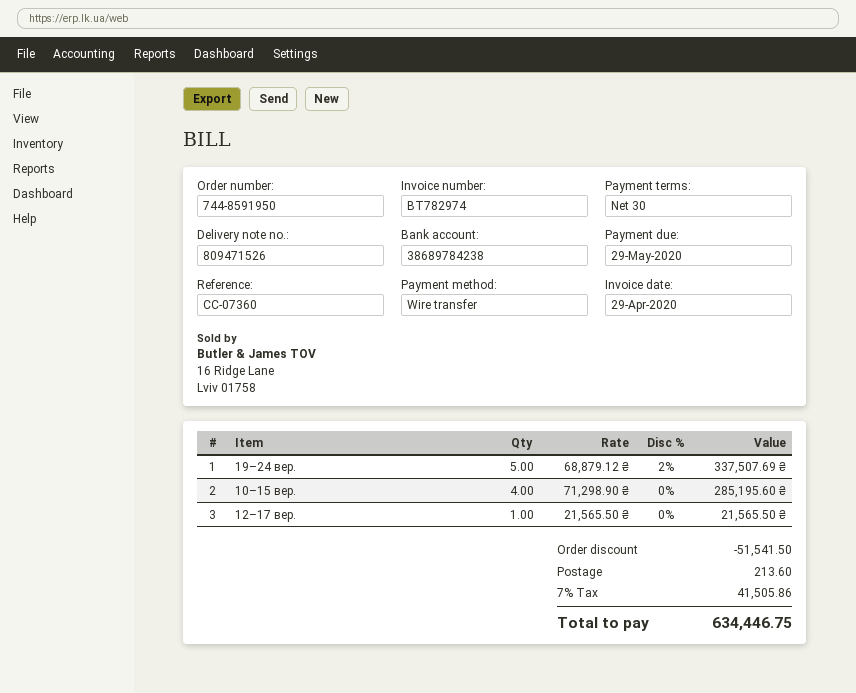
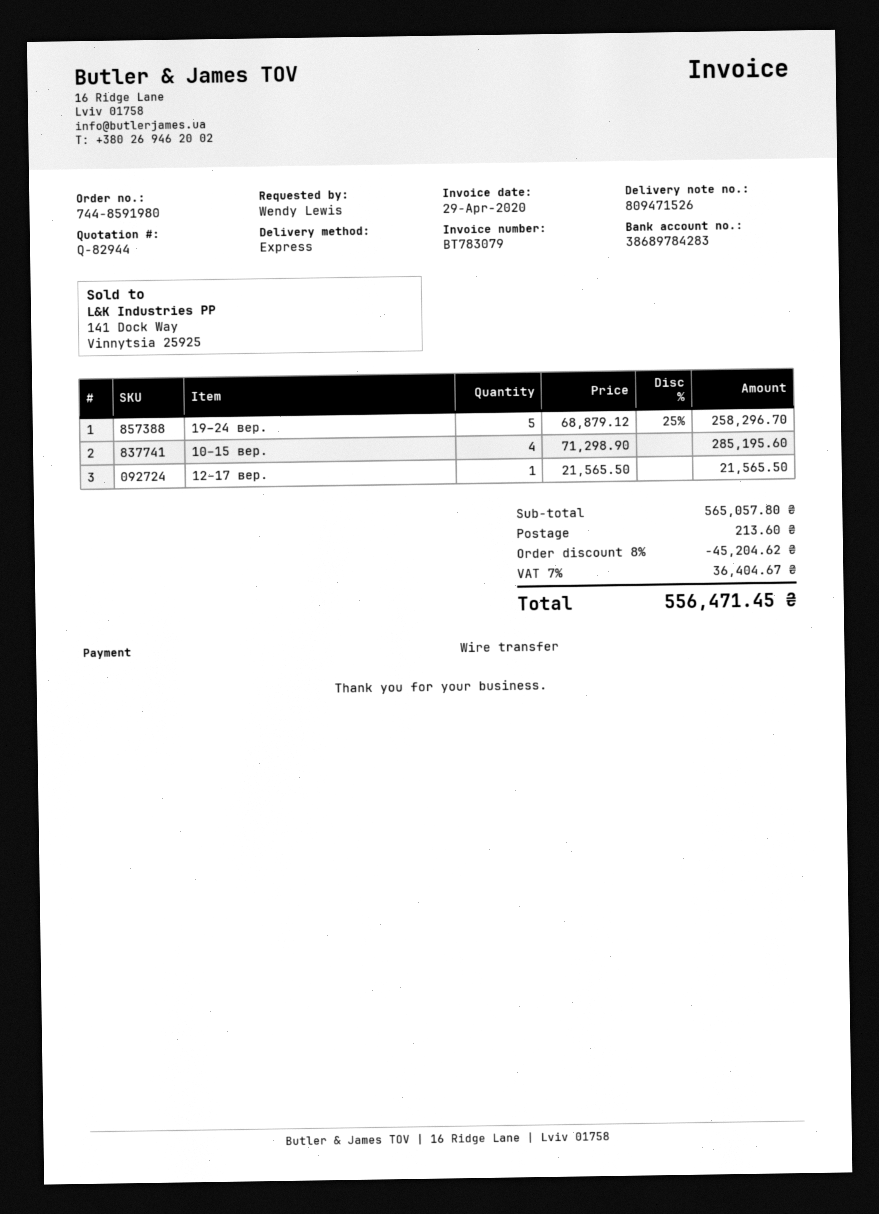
order number: 744-8591950 -> 744-8591980
invoice number: BT782974 -> BT783079
bank account: 38689784238 -> 38689784283
19–24 вер.: 5 x 68879.12 - 2% = 337507.69 -> 5 x 68879.12 - 25% = 258296.70
discount: 51541.50 -> 45204.62
tax: 7% = 41505.86 -> 7% = 36404.67
total: 634446.75 -> 556471.45

